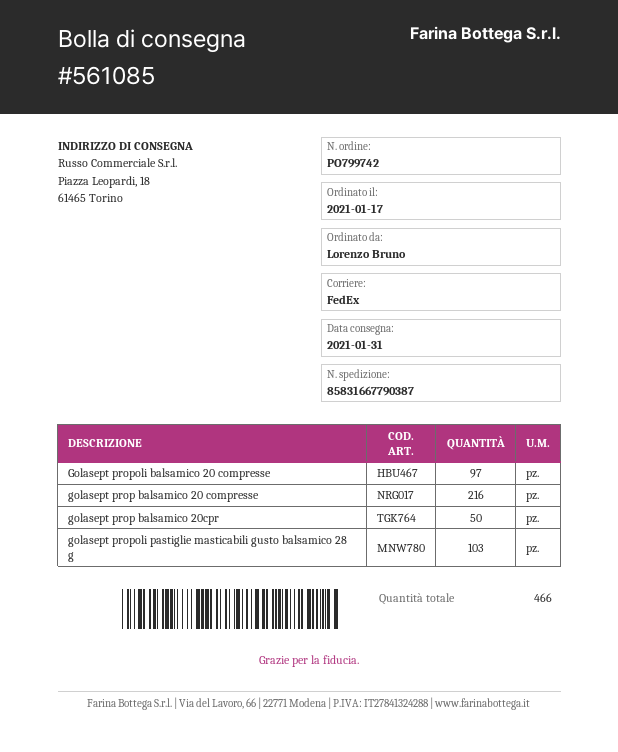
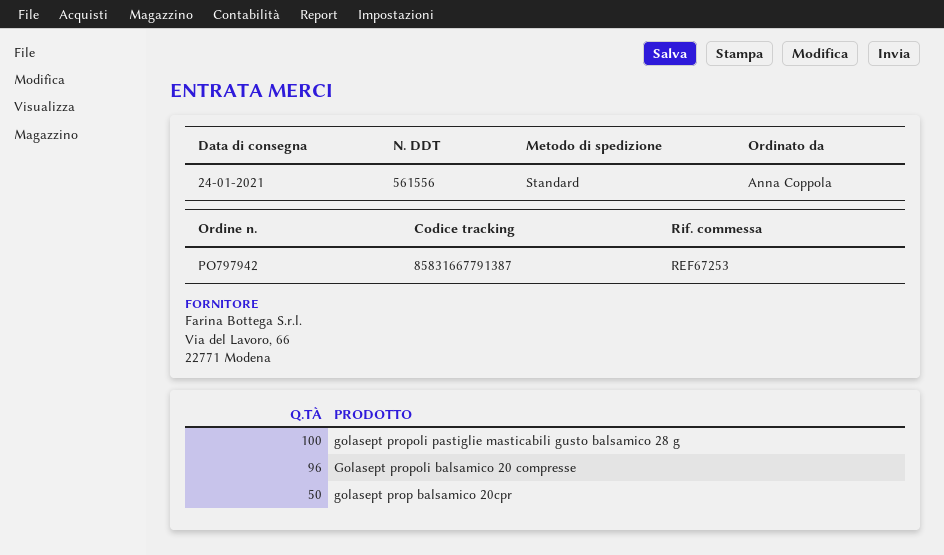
order number: PO799742 -> PO797942
delivery note number: 561085 -> 561556
delivery date: 2021-01-31 -> 2021-01-24
ordered by: Lorenzo Bruno -> Anna Coppola
shipping method: FedEx -> standard
tracking number: 85831667790387 -> 85831667791387
Golasept propoli balsamico 20 compresse: 97 -> 96
golasept prop balsamico 20 compresse: 216 -> none
golasept propoli pastiglie masticabili gusto balsamico 28 g: 103 -> 100

